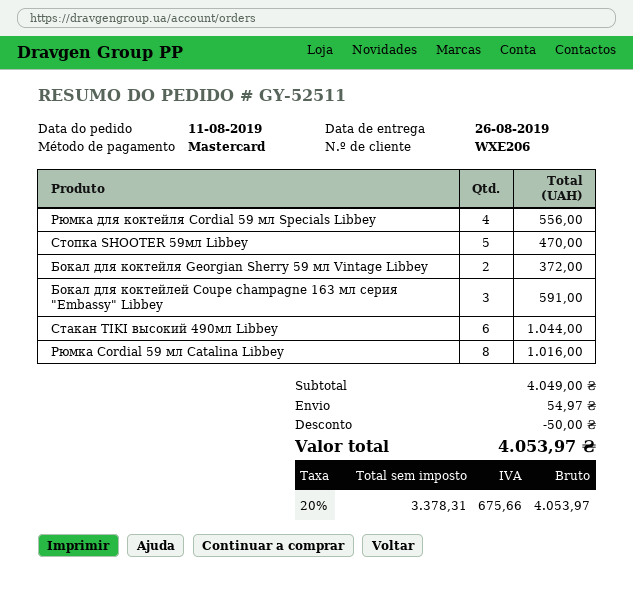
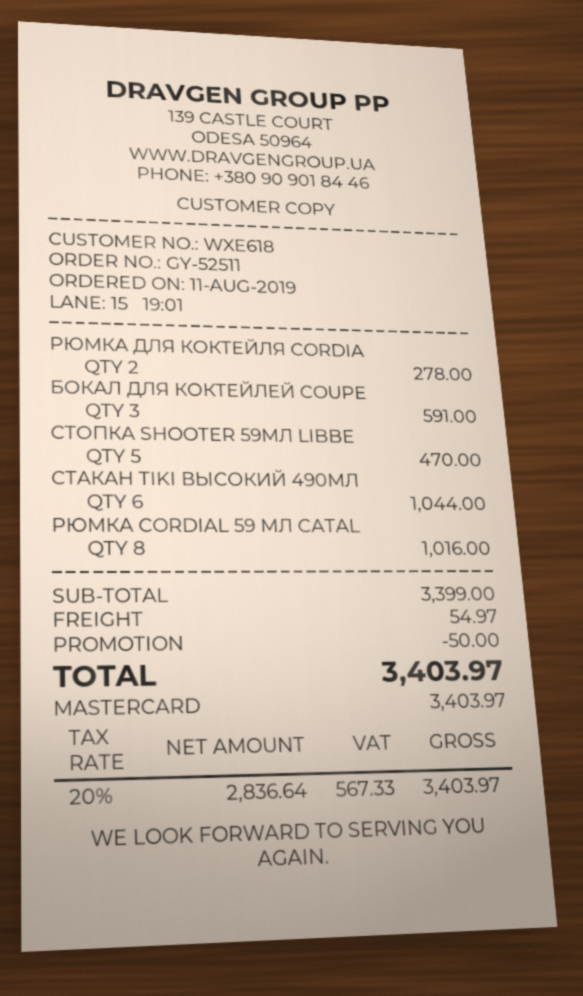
customer number: WXE206 -> WXE618
Рюмка для коктейля Cordial 59 мл Specials Libbey: 4 for 556.00 -> 2 for 278.00
Бокал для коктейля Georgian Sherry 59 мл Vintage Libbey: 2 for 372.00 -> none
subtotal: 4049.00 -> 3399.00
net: 3378.31 -> 2836.64
tax: 20% = 675.66 -> 20% = 567.33
total: 4053.97 -> 3403.97

